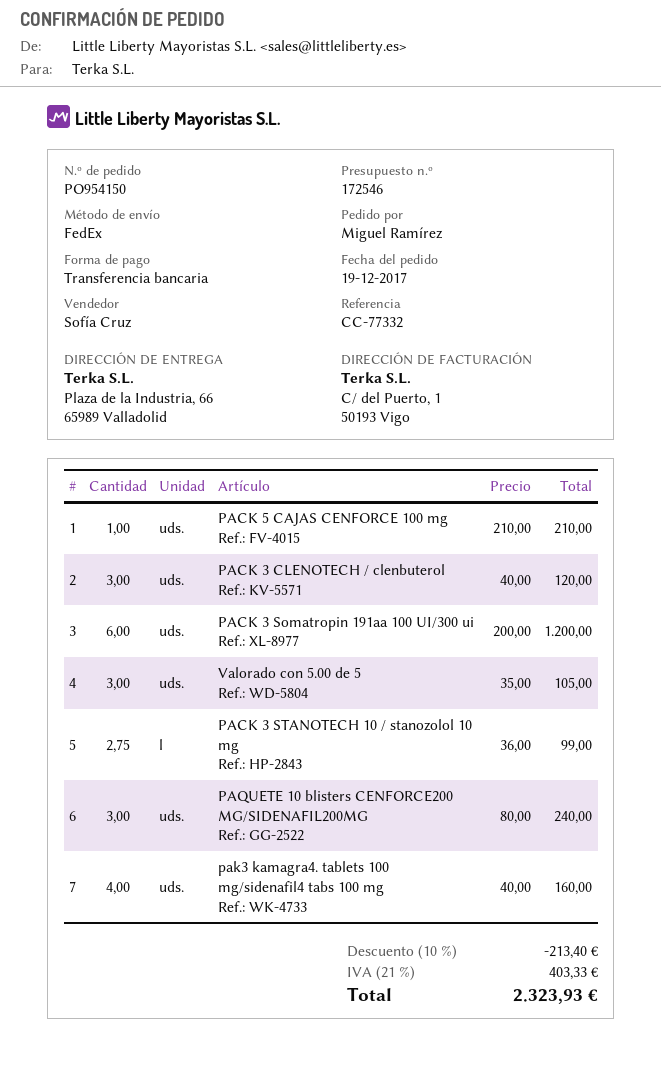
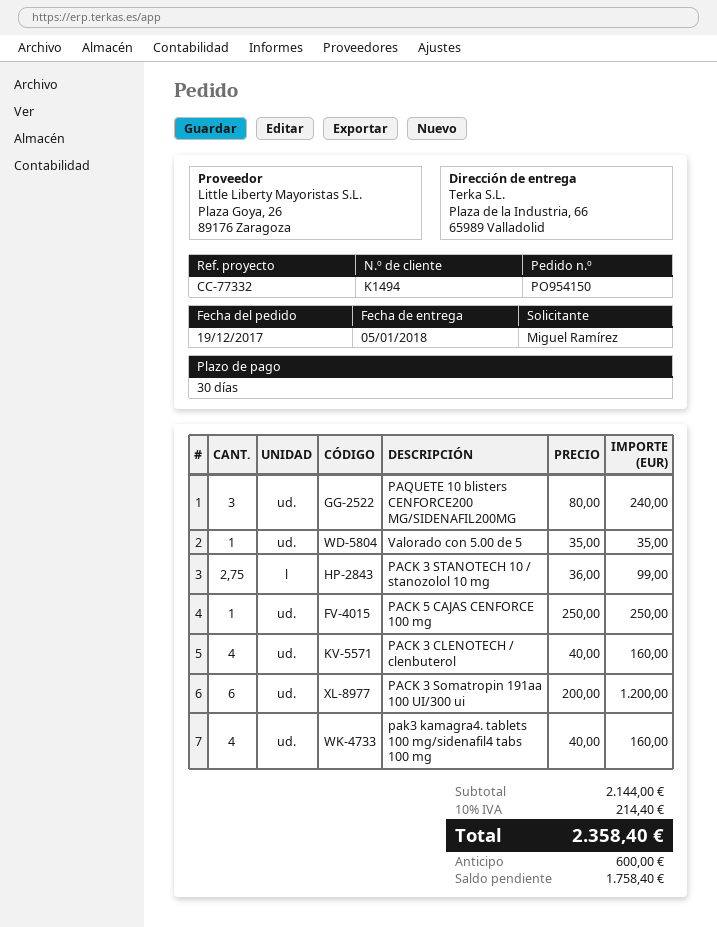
PACK 5 CAJAS CENFORCE 100 mg: 1 x 210.00 = 210.00 -> 1 x 250.00 = 250.00
PACK 3 CLENOTECH / clenbuterol: 3 x 40.00 = 120.00 -> 4 x 40.00 = 160.00
Valorado con 5.00 de 5: 3 x 35.00 = 105.00 -> 1 x 35.00 = 35.00
discount: 10% = 213.40 -> none
tax: 21% = 403.33 -> 10% = 214.40
total: 2323.93 -> 2358.40

